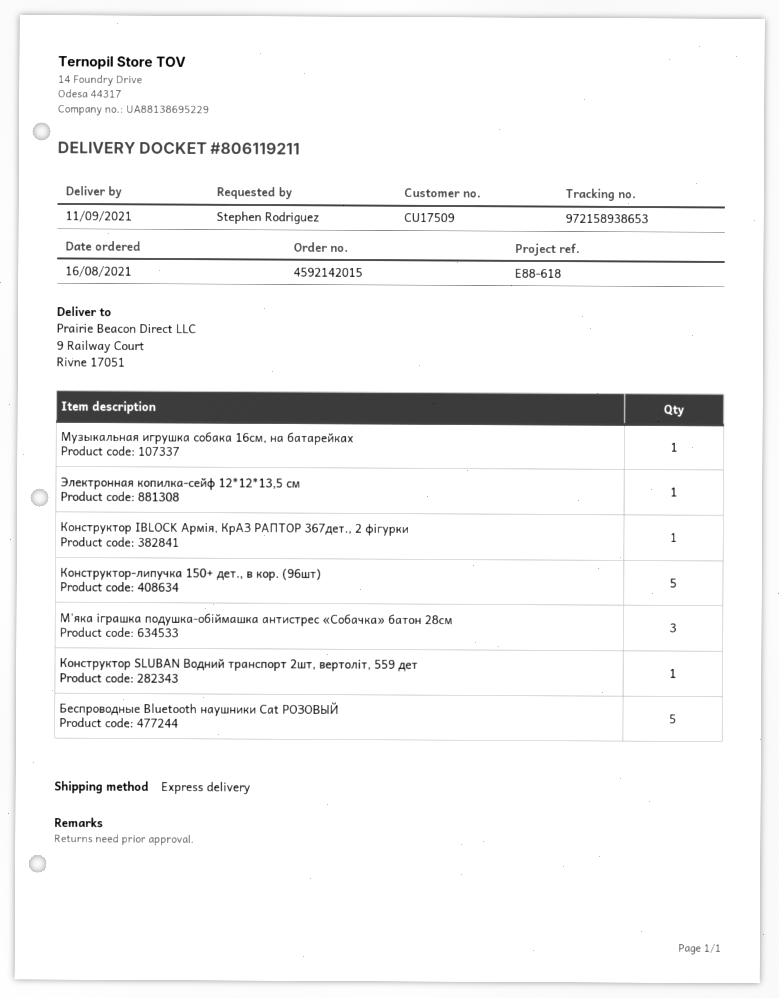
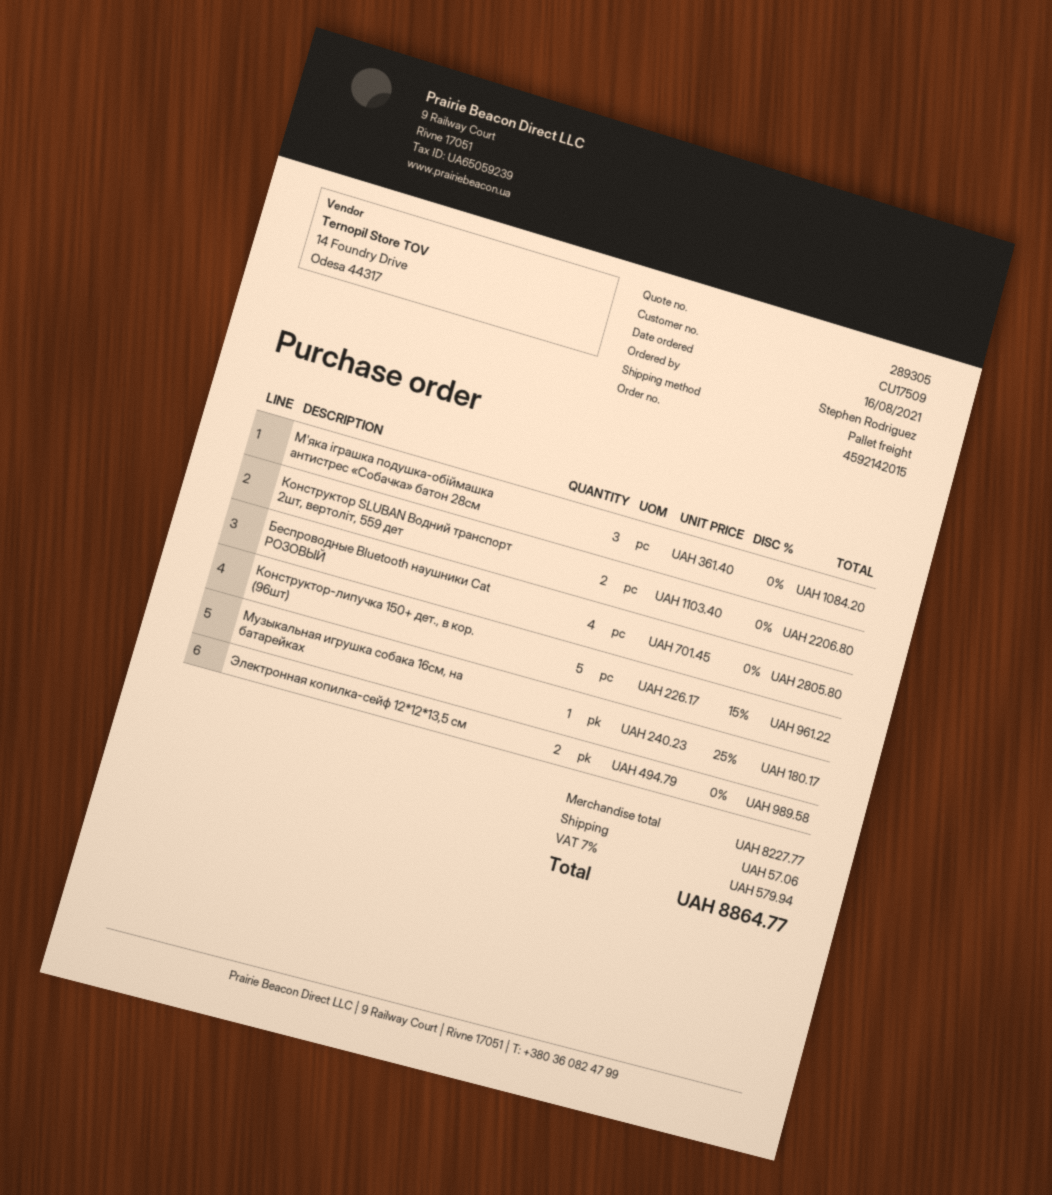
shipping method: express -> pallet freight
Электронная копилка-сейф 12*12*13,5 см: 1 -> 2
Конструктор IBLOCK Армія, КрАЗ РАПТОР 367дет., 2 фігурки: 1 -> none
Конструктор SLUBAN Водний транспорт 2шт, вертоліт, 559 дет: 1 -> 2
Беспроводные Bluetooth наушники Cat РОЗОВЫЙ: 5 -> 4

